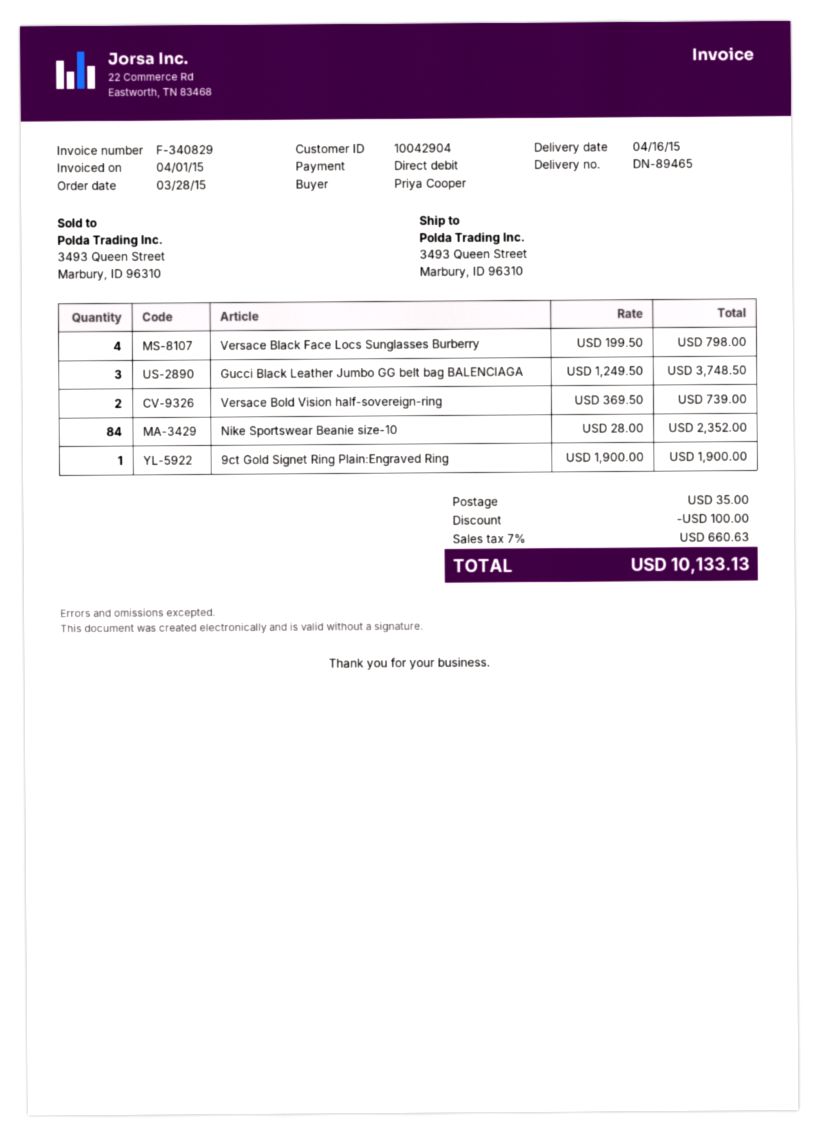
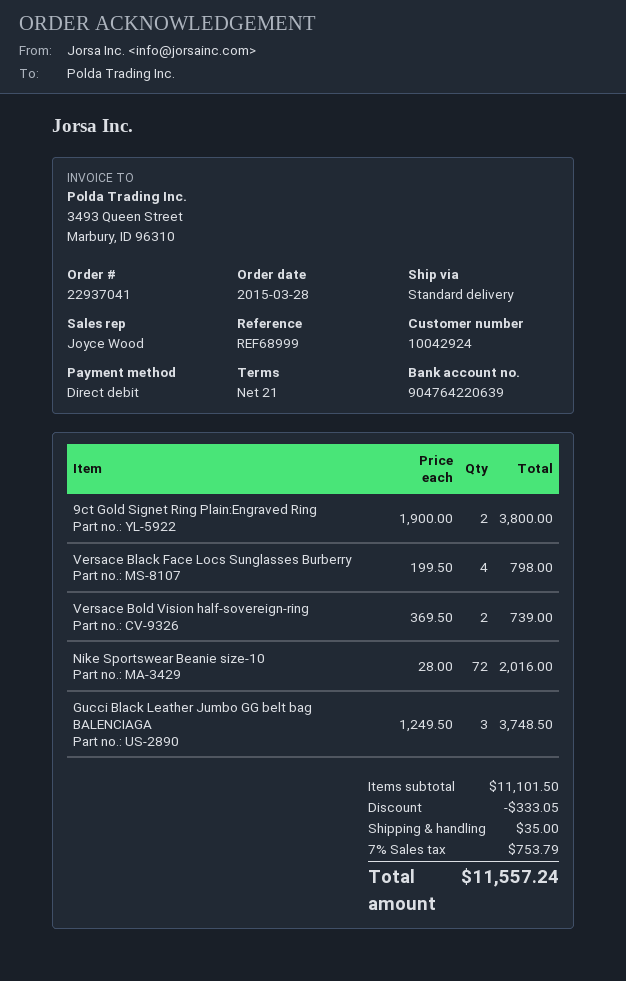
customer number: 10042904 -> 10042924
Nike Sportswear Beanie size-10: 84 x 28.00 = 2352.00 -> 72 x 28.00 = 2016.00
9ct Gold Signet Ring Plain:Engraved Ring: 1 x 1900.00 = 1900.00 -> 2 x 1900.00 = 3800.00
discount: 100.00 -> 333.05
tax: 7% = 660.63 -> 7% = 753.79
total: 10133.13 -> 11557.24

